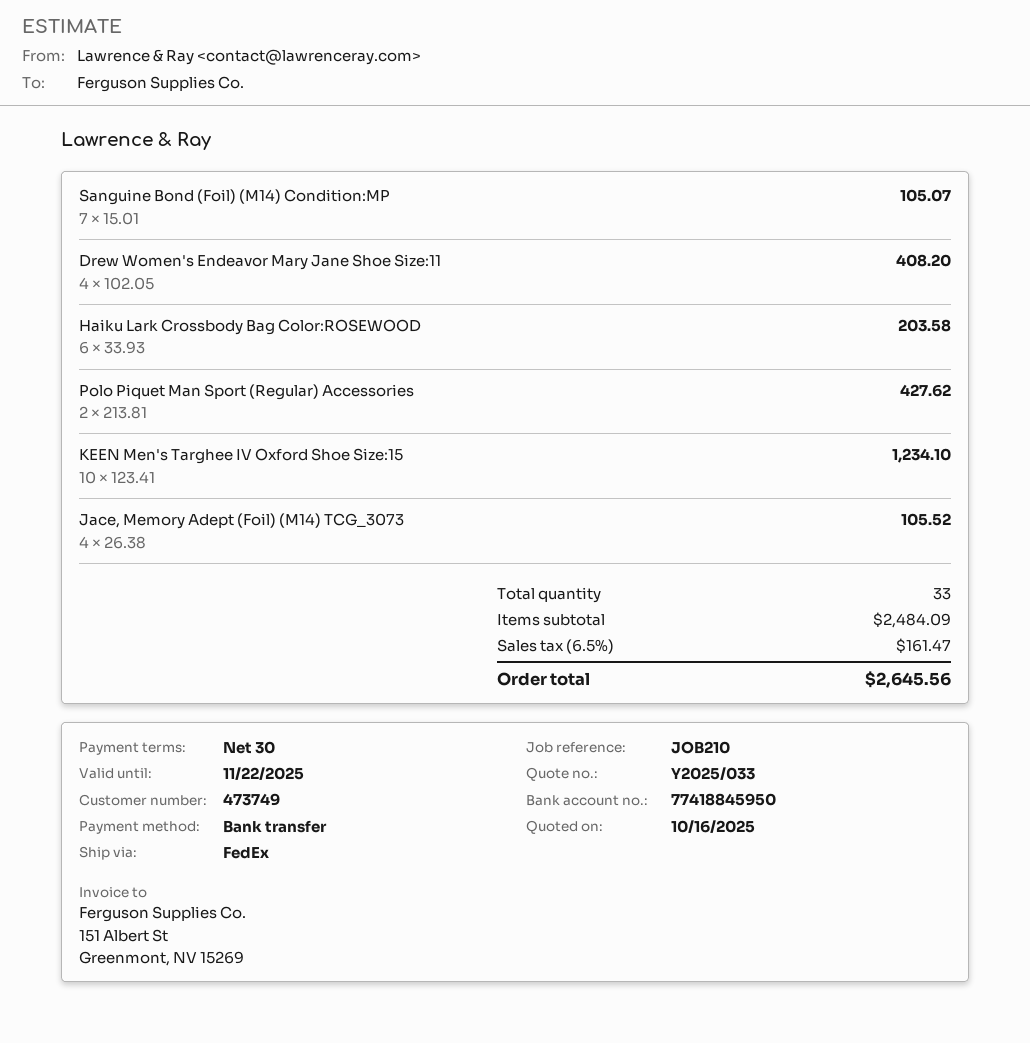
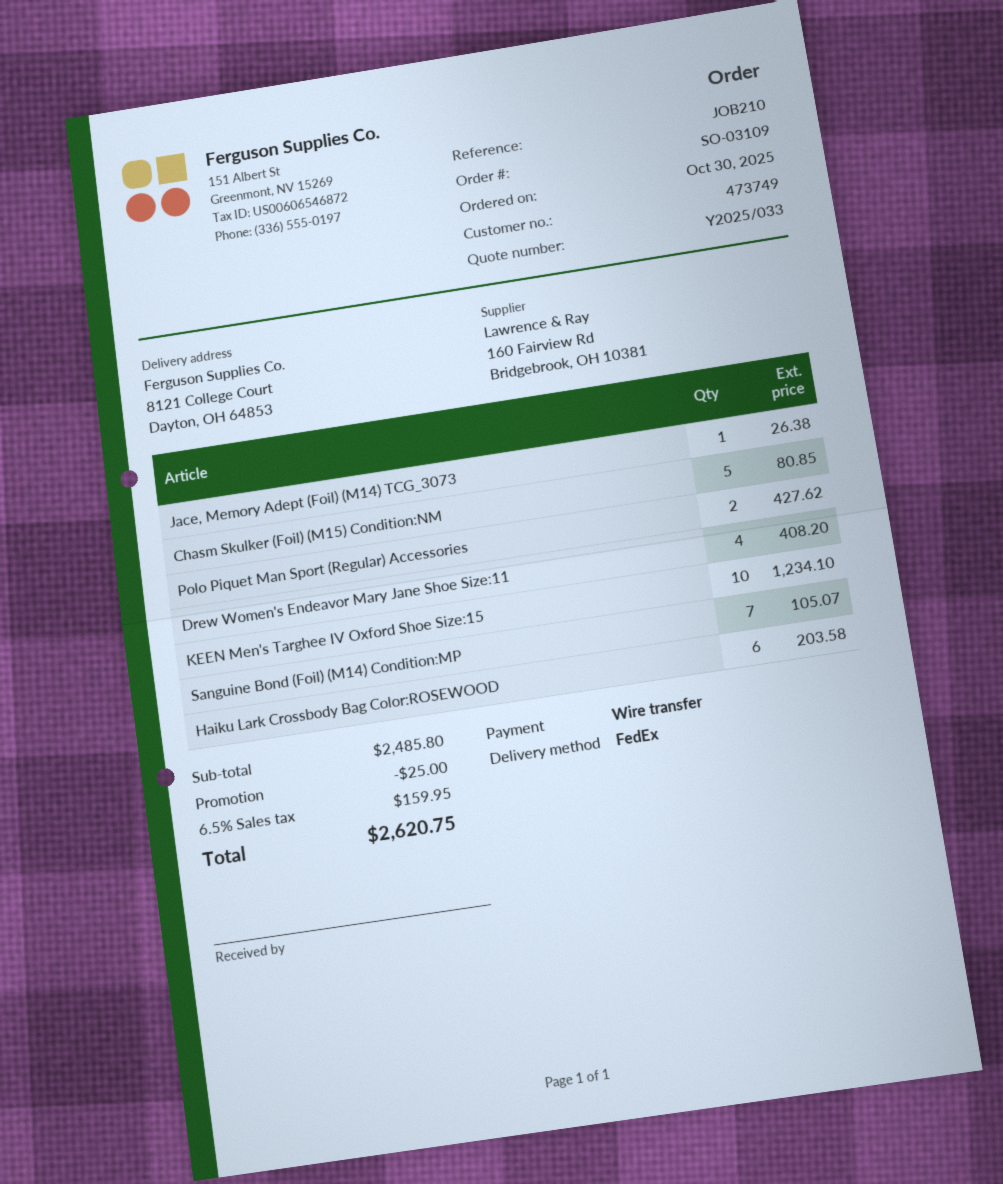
Jace, Memory Adept (Foil) (M14) TCG_3073: 4 for 105.52 -> 1 for 26.38
Chasm Skulker (Foil) (M15) Condition:NM: none -> 5 for 80.85
subtotal: 2484.09 -> 2485.80
discount: none -> 25.00
tax: 6.5% = 161.47 -> 6.5% = 159.95
total: 2645.56 -> 2620.75

